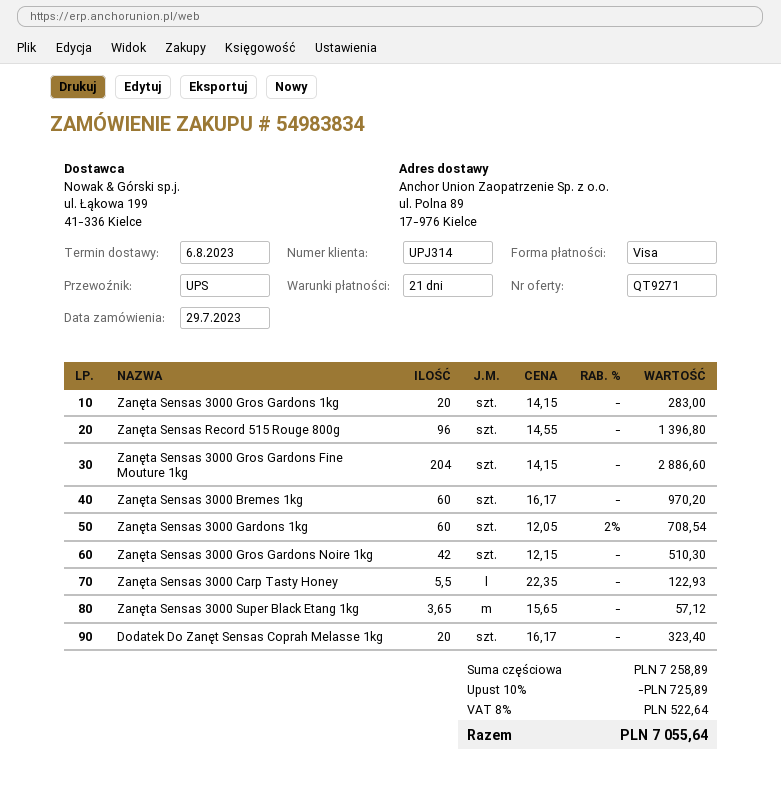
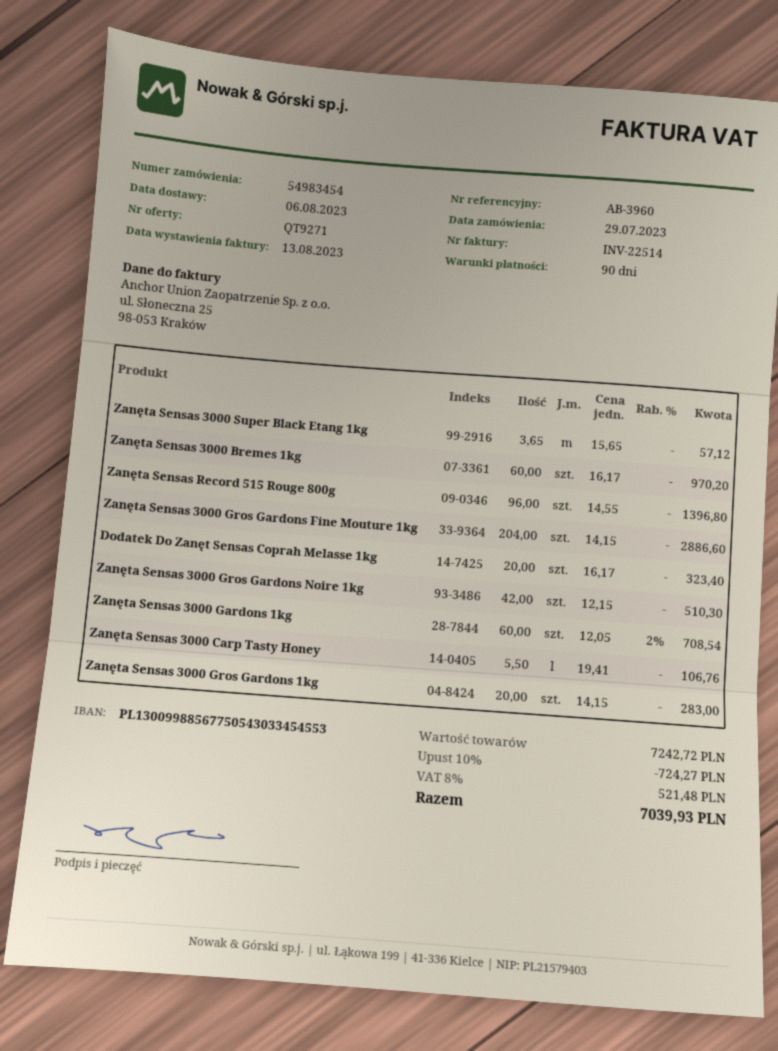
order number: 54983834 -> 54983454
payment terms: 21 days -> 90 days
Zanęta Sensas 3000 Carp Tasty Honey: 5.5 x 22.35 = 122.93 -> 5.5 x 19.41 = 106.76
subtotal: 7258.89 -> 7242.72
discount: 10% = 725.89 -> 10% = 724.27
tax: 8% = 522.64 -> 8% = 521.48
total: 7055.64 -> 7039.93

